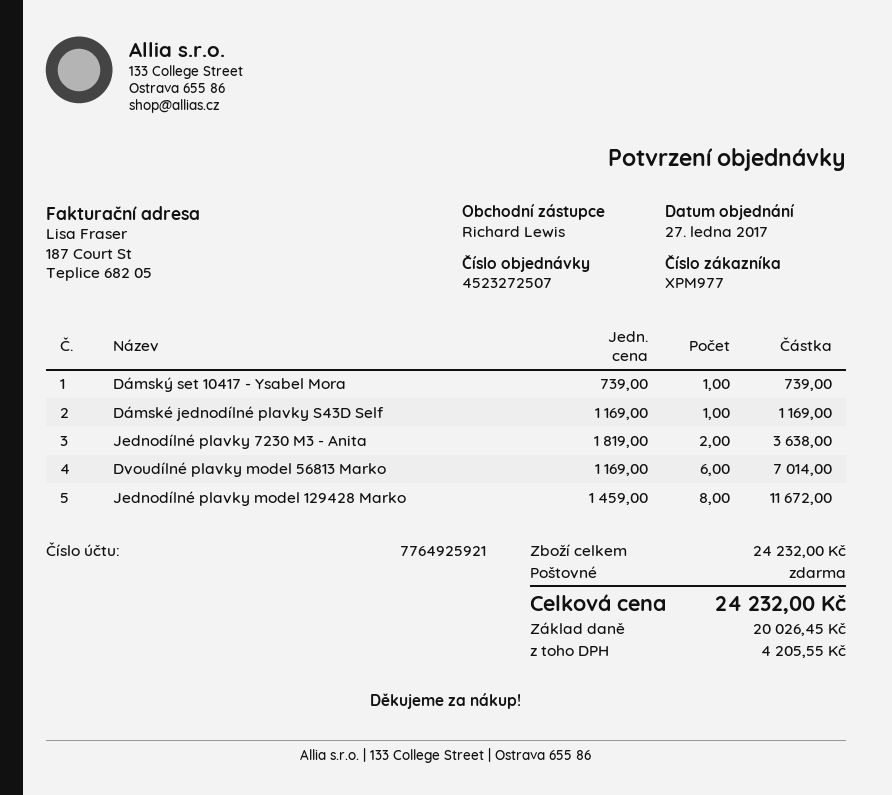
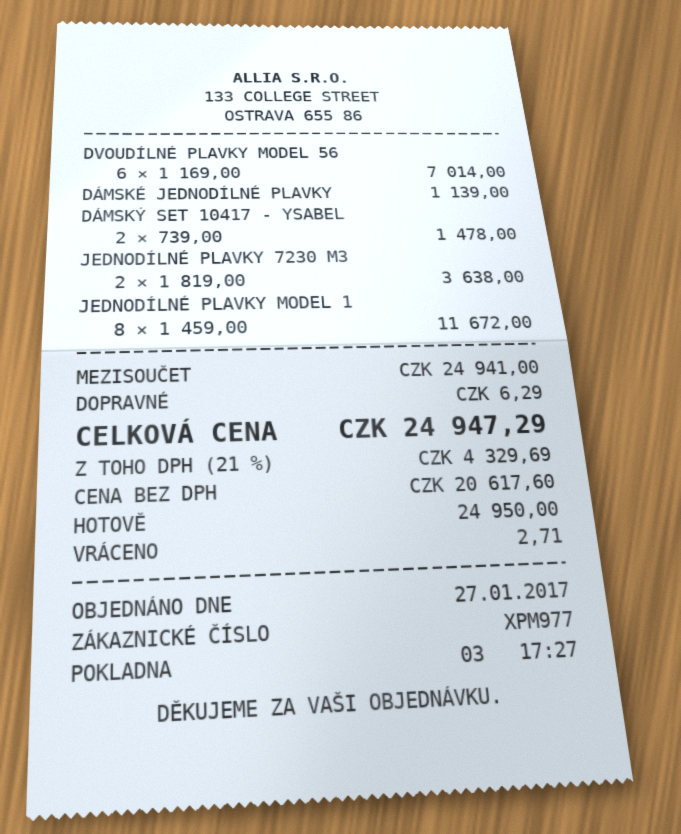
Dámský set 10417 - Ysabel Mora: 1 x 739.00 = 739.00 -> 2 x 739.00 = 1478.00
Dámské jednodílné plavky S43D Self: 1 x 1169.00 = 1169.00 -> 1 x 1139.00 = 1139.00
subtotal: 24232.00 -> 24941.00
shipping: 0.00 -> 6.29
net: 20026.45 -> 20617.60
tax: 4205.55 -> 4329.69
total: 24232.00 -> 24947.29

